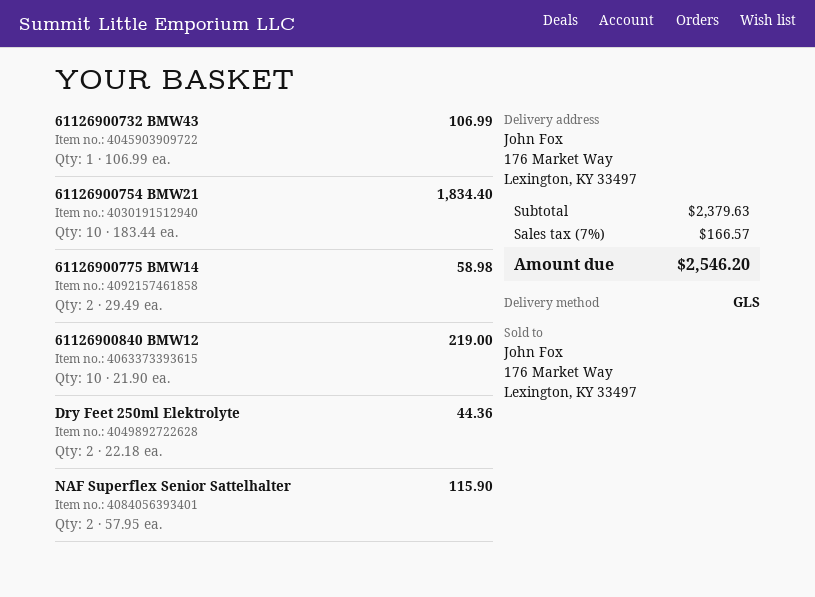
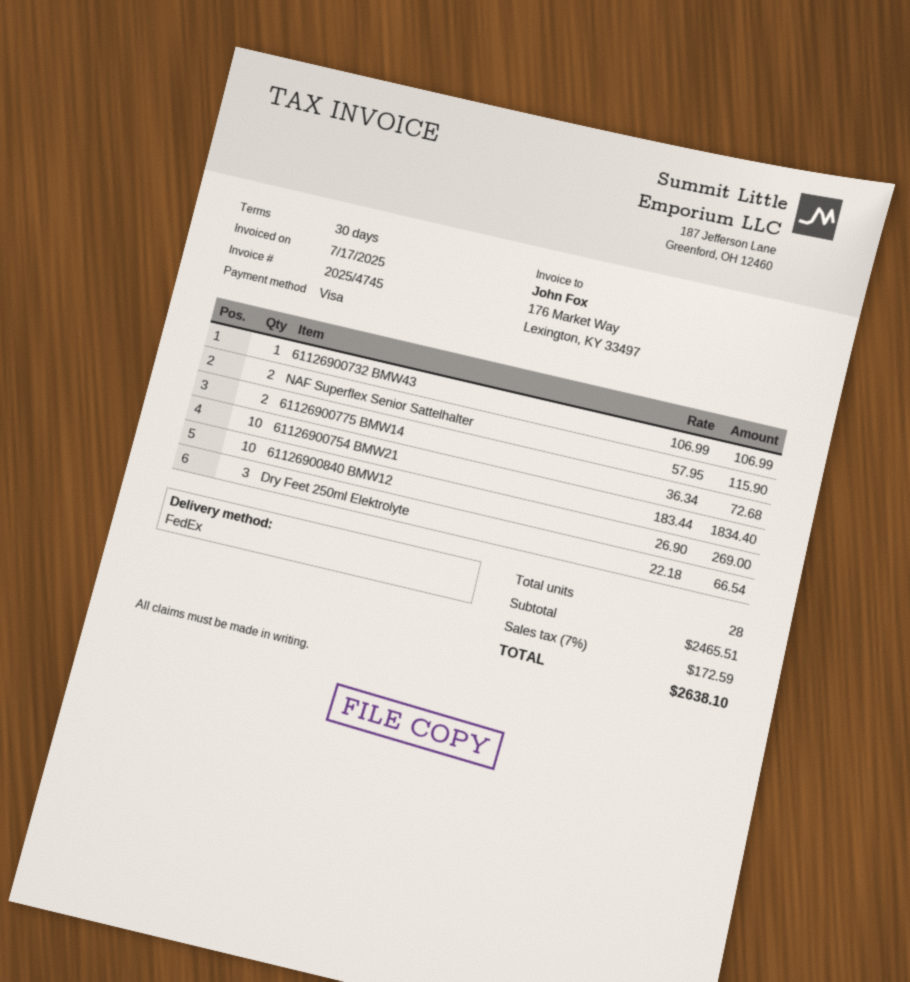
shipping method: GLS -> FedEx
61126900775 BMW14: 2 x 29.49 = 58.98 -> 2 x 36.34 = 72.68
61126900840 BMW12: 10 x 21.90 = 219.00 -> 10 x 26.90 = 269.00
Dry Feet 250ml Elektrolyte: 2 x 22.18 = 44.36 -> 3 x 22.18 = 66.54
subtotal: 2379.63 -> 2465.51
tax: 7% = 166.57 -> 7% = 172.59
total: 2546.20 -> 2638.10

